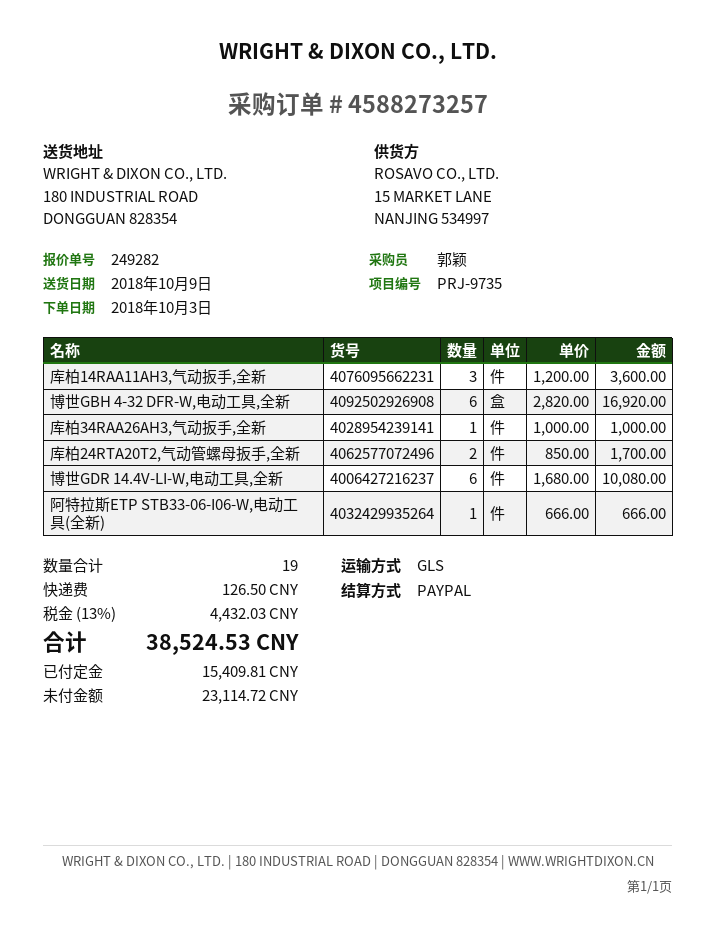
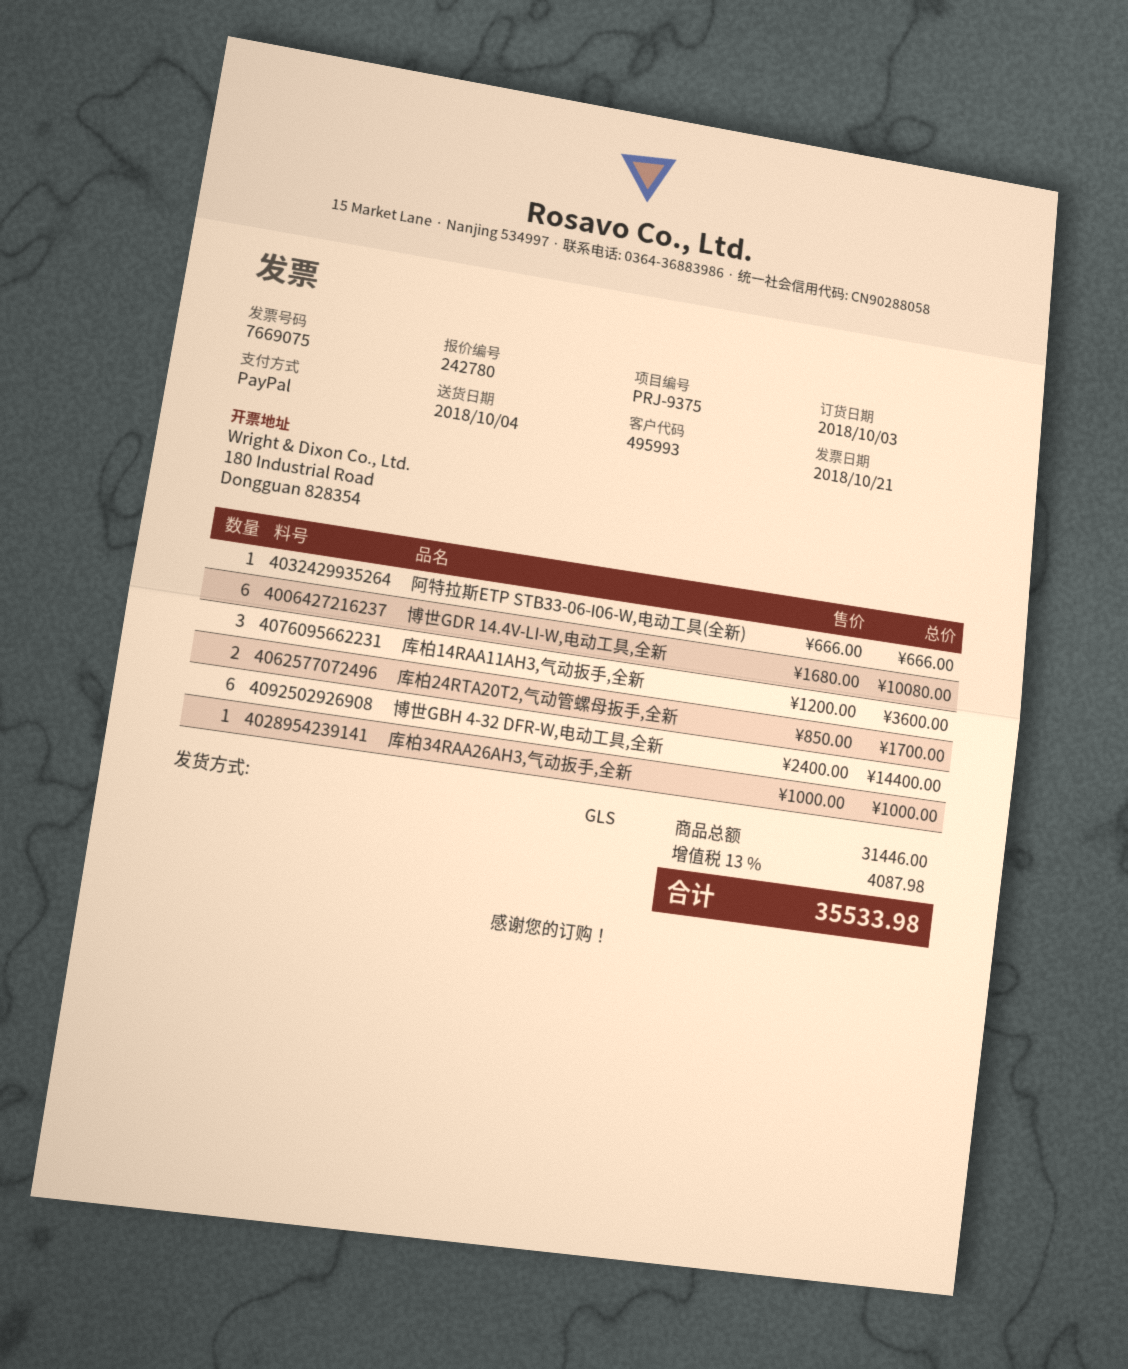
quote number: 249282 -> 242780
delivery date: 2018-10-09 -> 2018-10-04
reference: PRJ-9735 -> PRJ-9375
博世GBH 4-32 DFR-W,电动工具,全新: 6 x 2820.00 = 16920.00 -> 6 x 2400.00 = 14400.00
shipping: 126.50 -> none
tax: 13% = 4432.03 -> 13% = 4087.98
total: 38524.53 -> 35533.98

